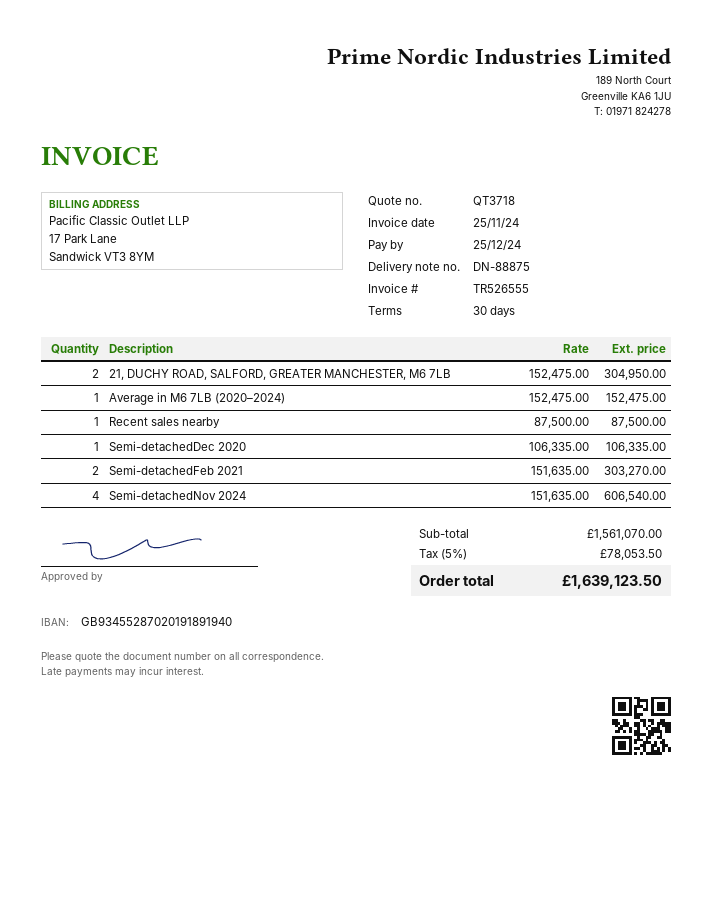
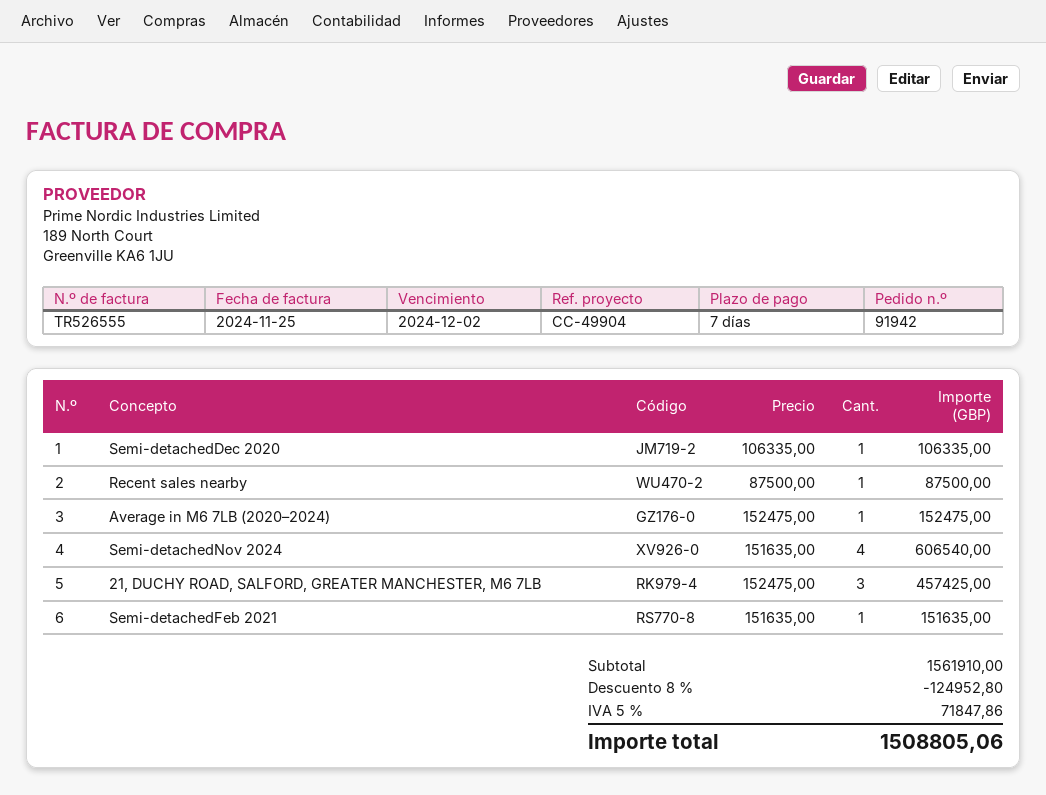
payment terms: 30 days -> 7 days
due date: 2024-12-25 -> 2024-12-02
21, DUCHY ROAD, SALFORD, GREATER MANCHESTER, M6 7LB: 2 x 152475.00 = 304950.00 -> 3 x 152475.00 = 457425.00
Semi-detachedFeb 2021: 2 x 151635.00 = 303270.00 -> 1 x 151635.00 = 151635.00
subtotal: 1561070.00 -> 1561910.00
discount: none -> 8% = 124952.80
tax: 5% = 78053.50 -> 5% = 71847.86
total: 1639123.50 -> 1508805.06

